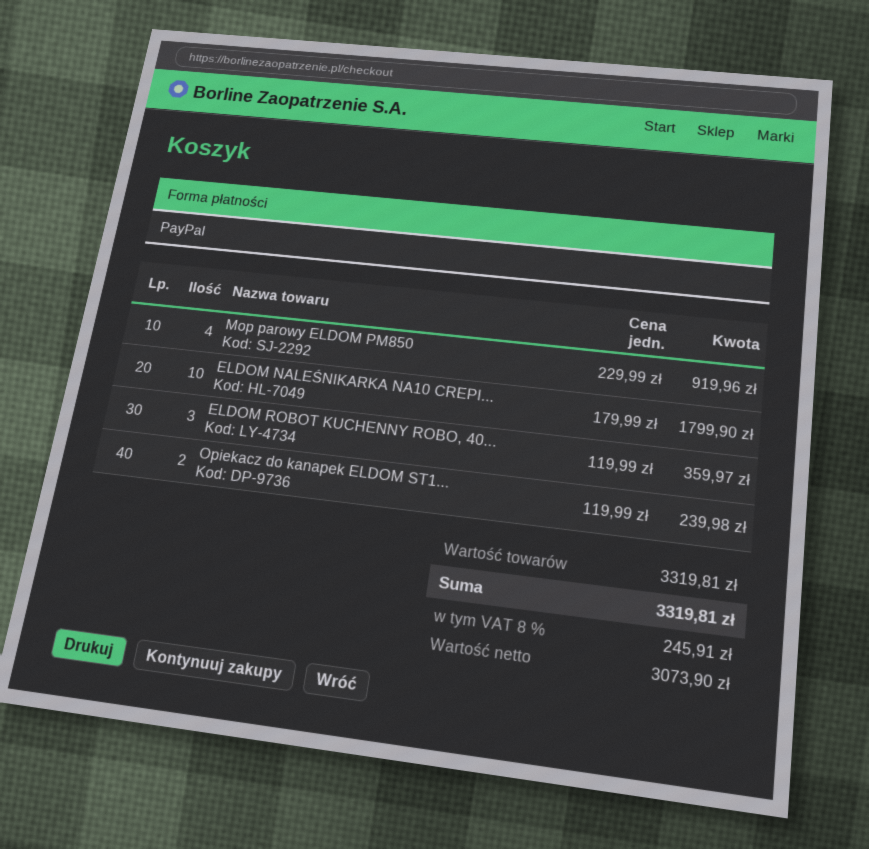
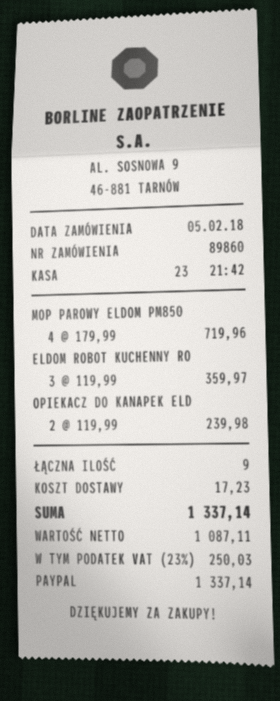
Mop parowy ELDOM PM850: 4 x 229.99 = 919.96 -> 4 x 179.99 = 719.96
ELDOM NALEŚNIKARKA NA10 CREPI...: 10 x 179.99 = 1799.90 -> none
shipping: none -> 17.23
net: 3073.90 -> 1087.11
tax: 8% = 245.91 -> 23% = 250.03
total: 3319.81 -> 1337.14

